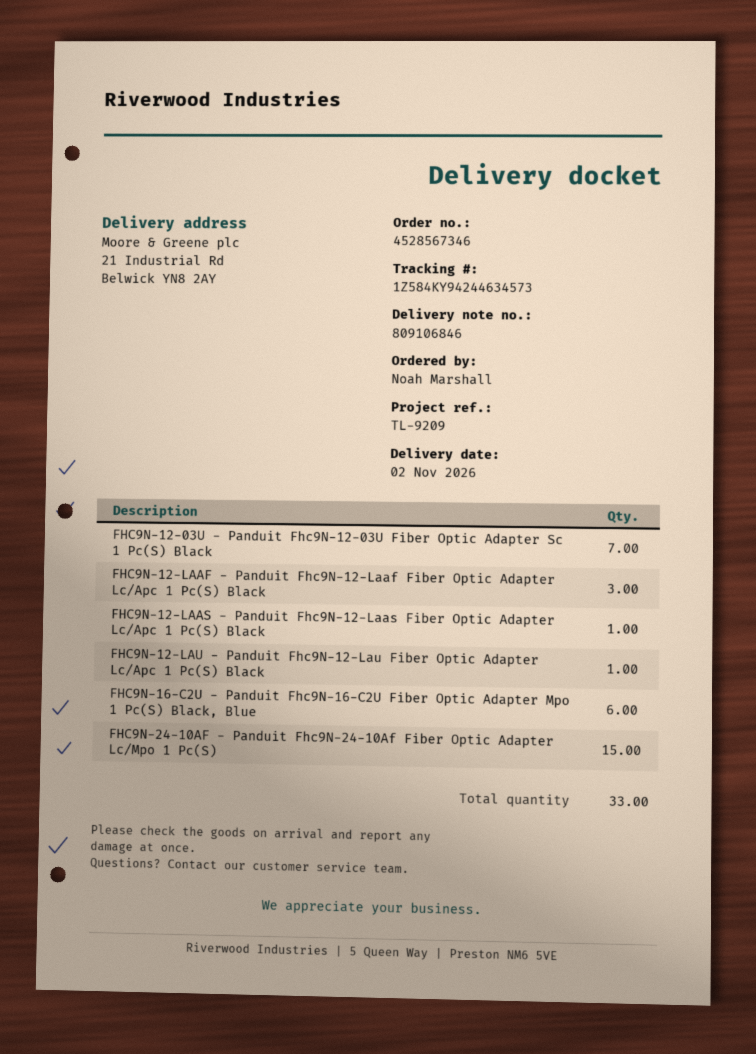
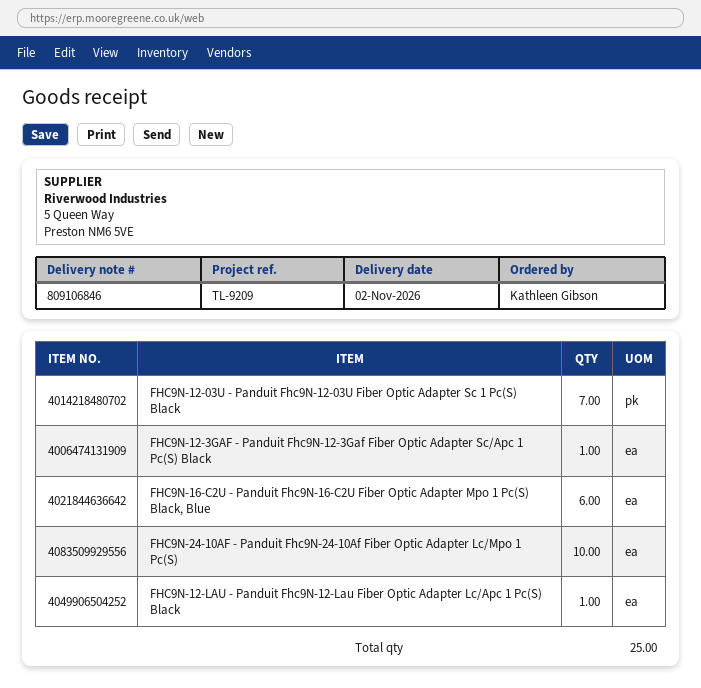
ordered by: Noah Marshall -> Kathleen Gibson
FHC9N-12-LAAF - Panduit Fhc9N-12-Laaf Fiber Optic Adapter Lc/Apc 1 Pc(S) Black: 3 -> none
FHC9N-12-LAAS - Panduit Fhc9N-12-Laas Fiber Optic Adapter Lc/Apc 1 Pc(S) Black: 1 -> none
FHC9N-24-10AF - Panduit Fhc9N-24-10Af Fiber Optic Adapter Lc/Mpo 1 Pc(S): 15 -> 10
FHC9N-12-3GAF - Panduit Fhc9N-12-3Gaf Fiber Optic Adapter Sc/Apc 1 Pc(S) Black: none -> 1
total quantity: 33 -> 25

